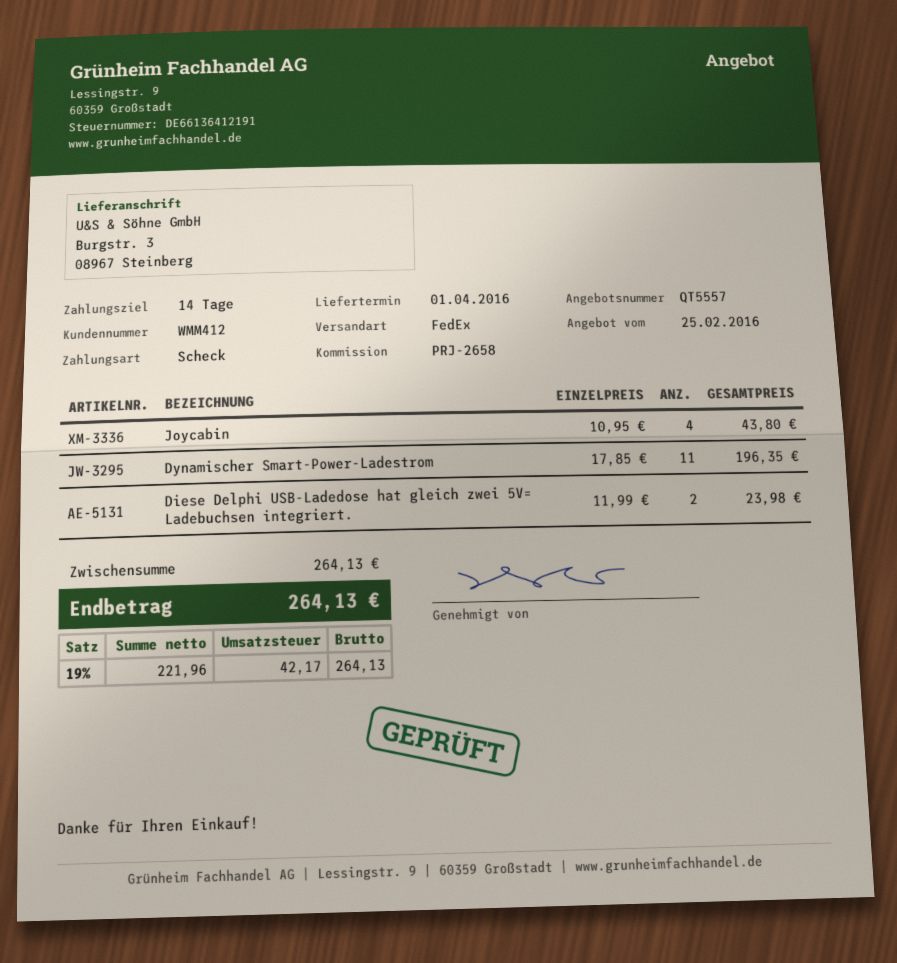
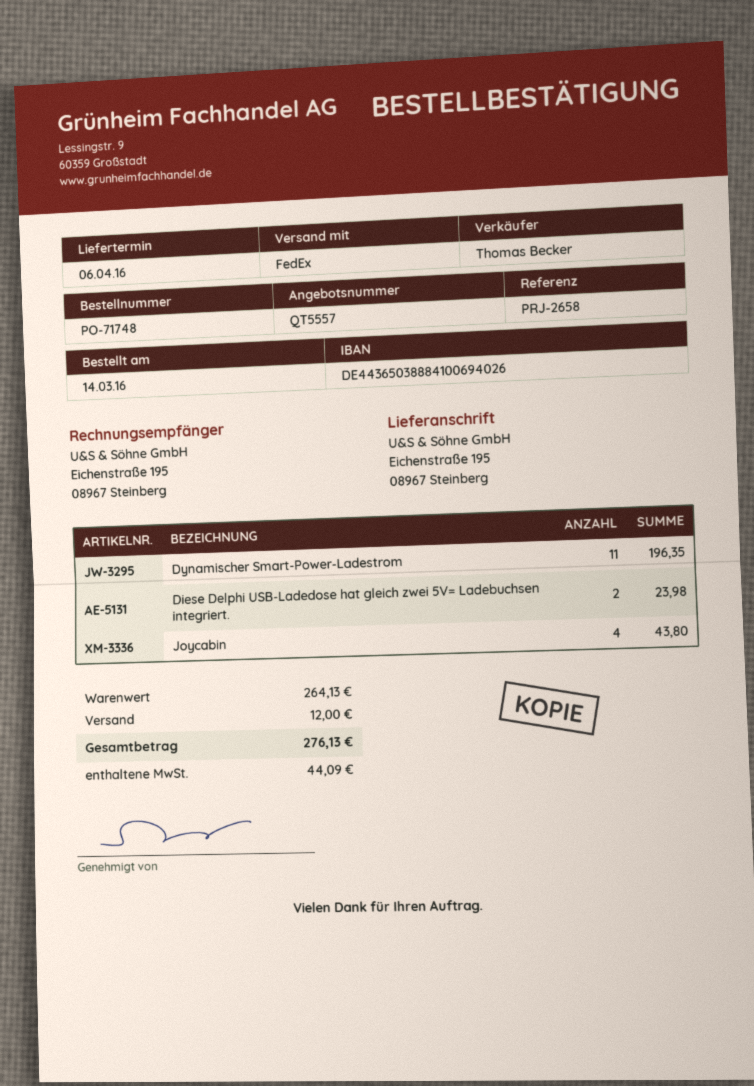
delivery date: 2016-04-01 -> 2016-04-06
ship to: Burgstr. 3, 08967 Steinberg -> Eichenstraße 195, 08967 Steinberg
shipping: none -> 12.00
tax: 42.17 -> 44.09
total: 264.13 -> 276.13

